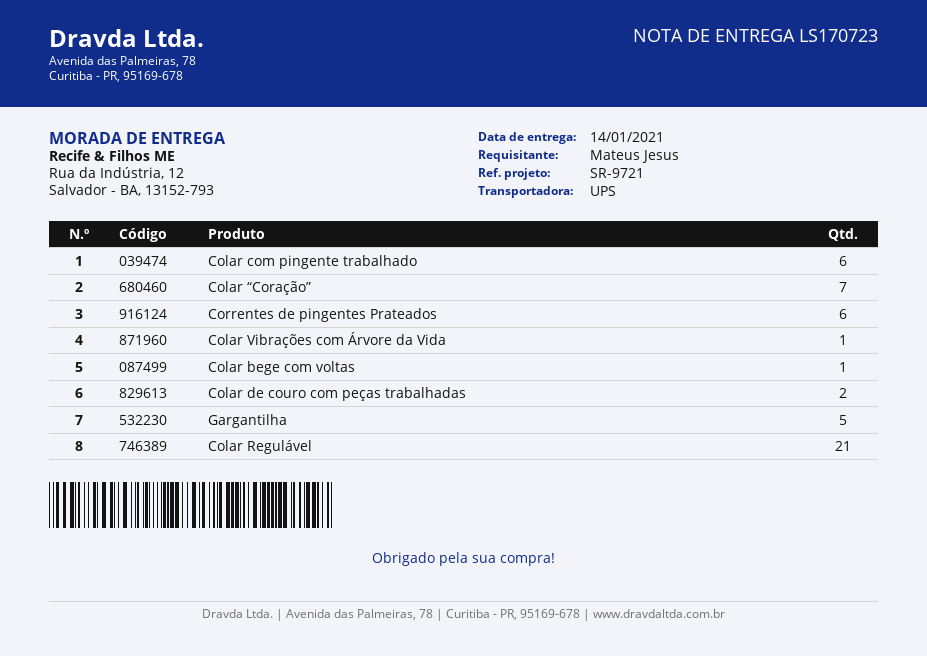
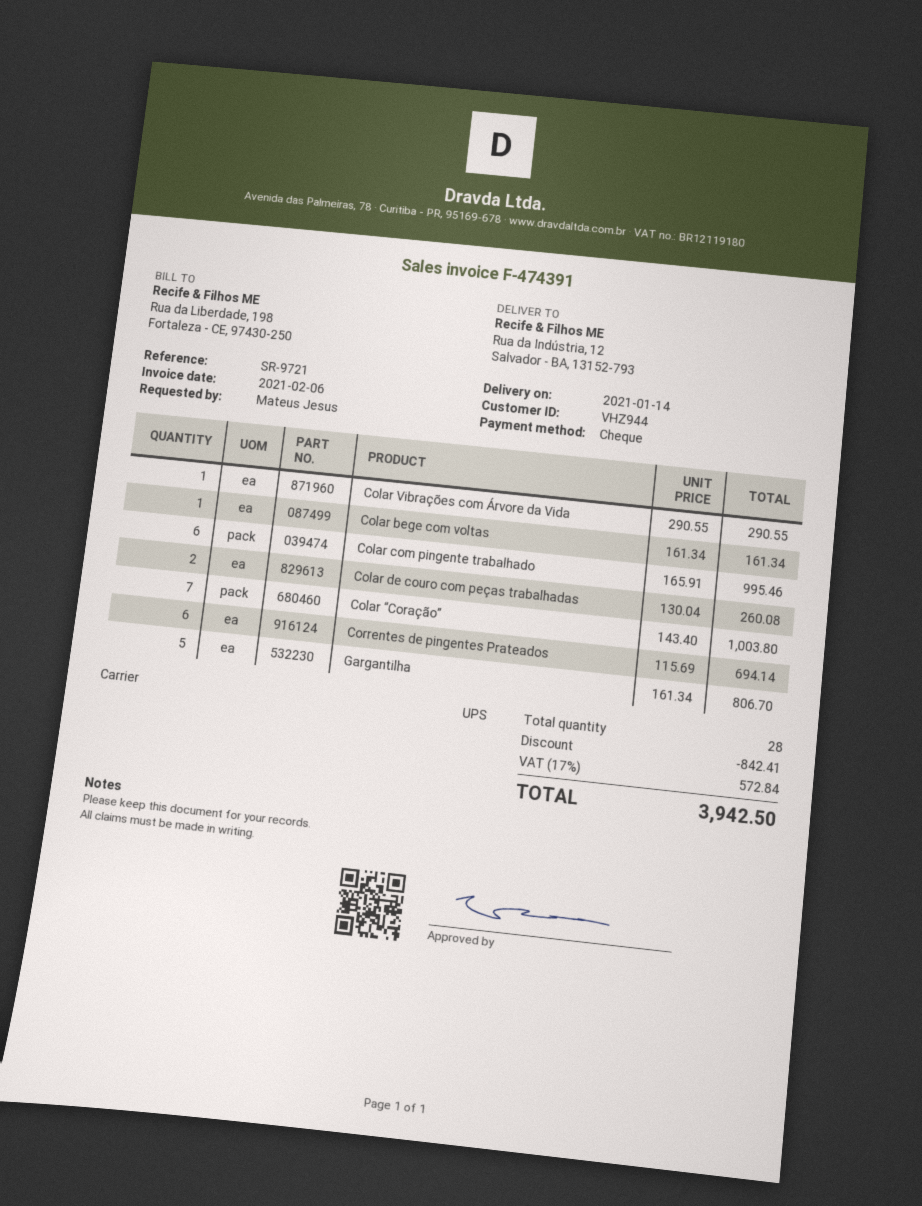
Colar Regulável: 21 -> none

